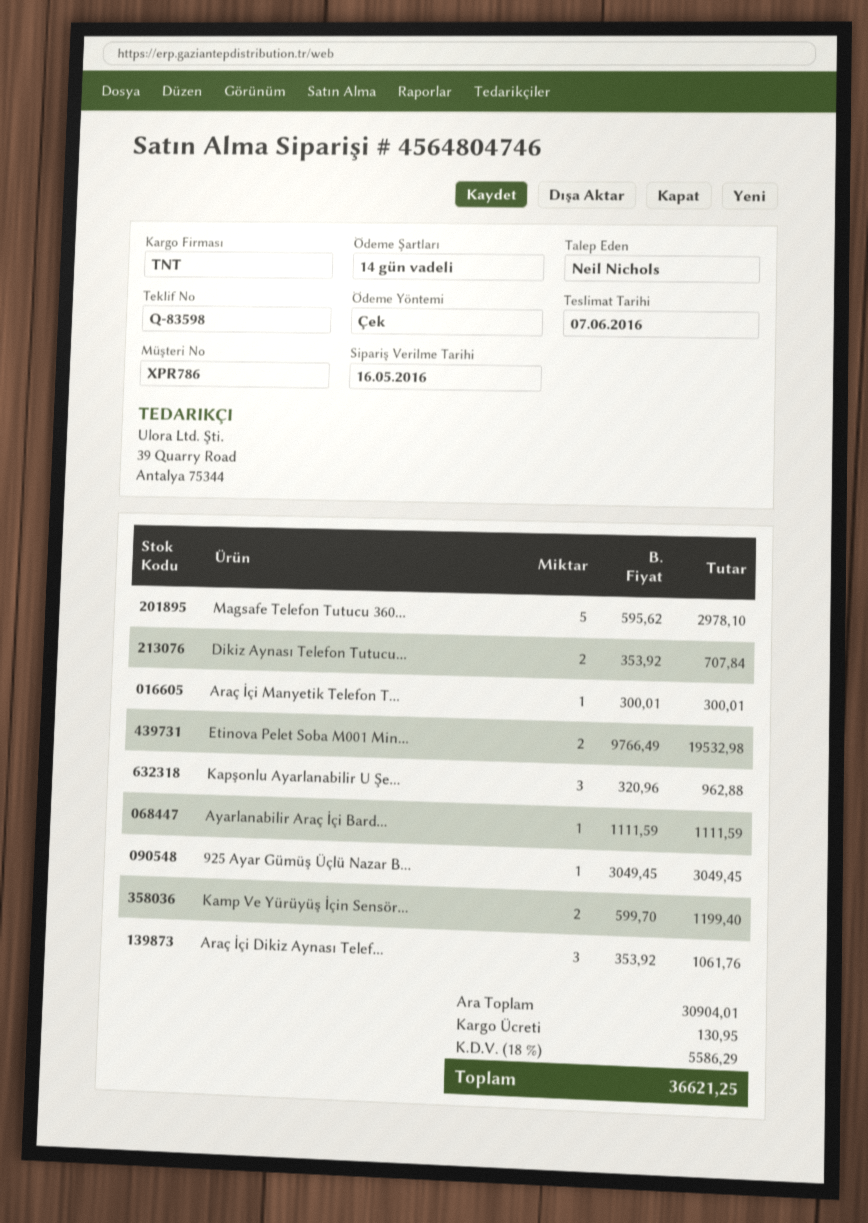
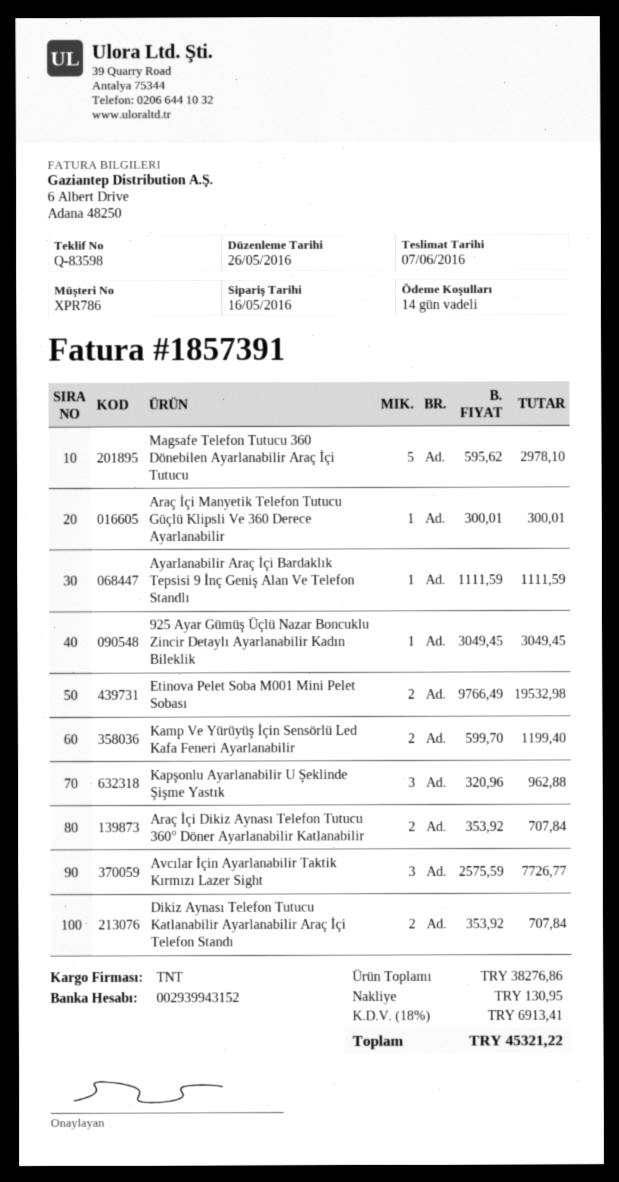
Araç İçi Dikiz Aynası Telef...: 3 x 353.92 = 1061.76 -> 2 x 353.92 = 707.84
Avcılar İçin Ayarlanabilir Taktik Kırmızı Lazer Sight: none -> 3 x 2575.59 = 7726.77
subtotal: 30904.01 -> 38276.86
tax: 18% = 5586.29 -> 18% = 6913.41
total: 36621.25 -> 45321.22

